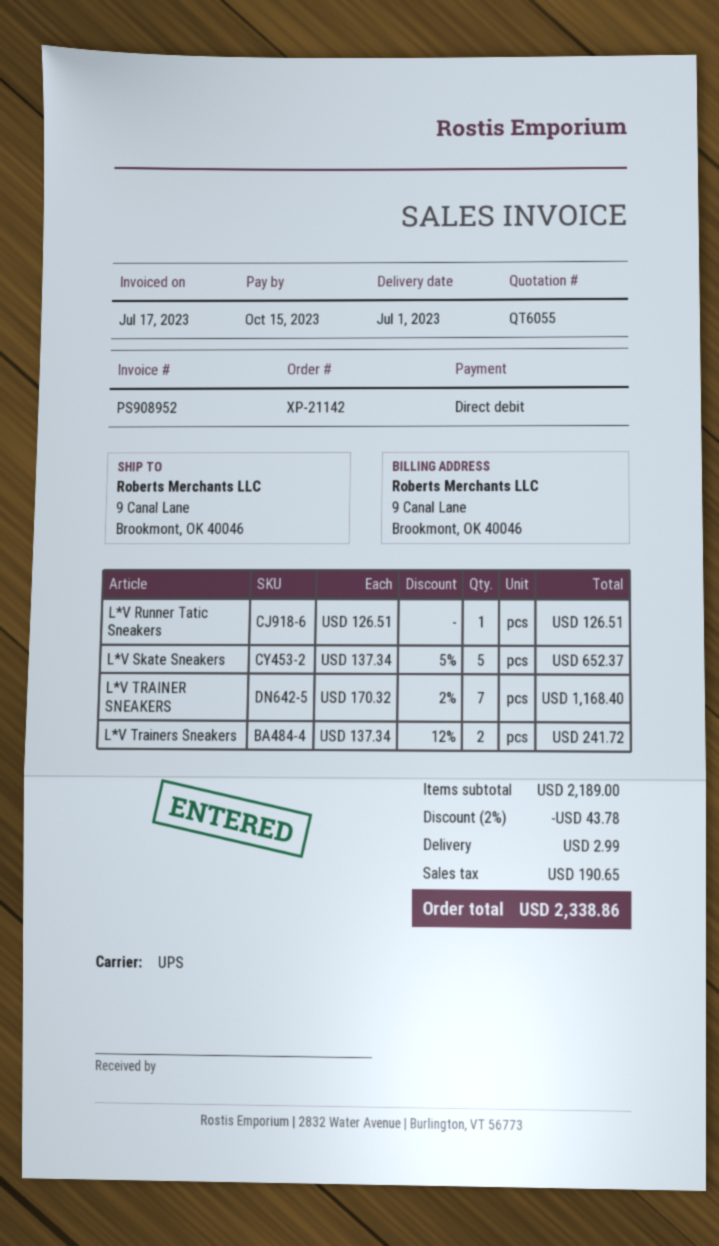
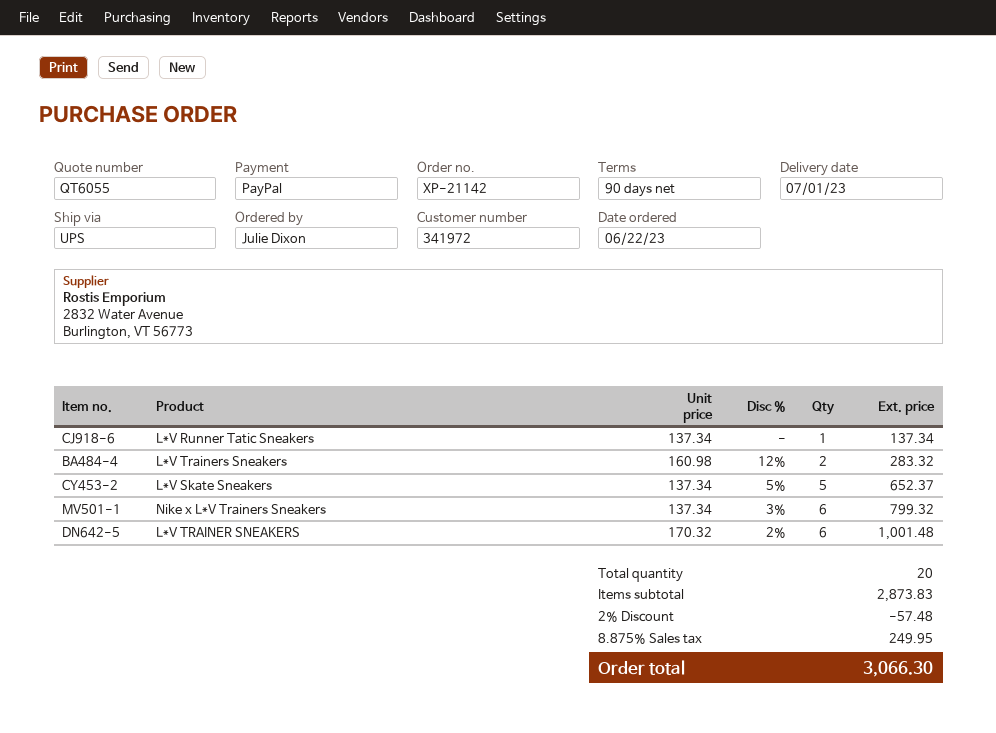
payment method: direct debit -> PayPal
L*V Runner Tatic Sneakers: 1 x 126.51 = 126.51 -> 1 x 137.34 = 137.34
L*V TRAINER SNEAKERS: 7 x 170.32 - 2% = 1168.40 -> 6 x 170.32 - 2% = 1001.48
L*V Trainers Sneakers: 2 x 137.34 - 12% = 241.72 -> 2 x 160.98 - 12% = 283.32
Nike x L*V Trainers Sneakers: none -> 6 x 137.34 - 3% = 799.32
subtotal: 2189.00 -> 2873.83
discount: 2% = 43.78 -> 2% = 57.48
shipping: 2.99 -> none
tax: 190.65 -> 249.95
total: 2338.86 -> 3066.30

